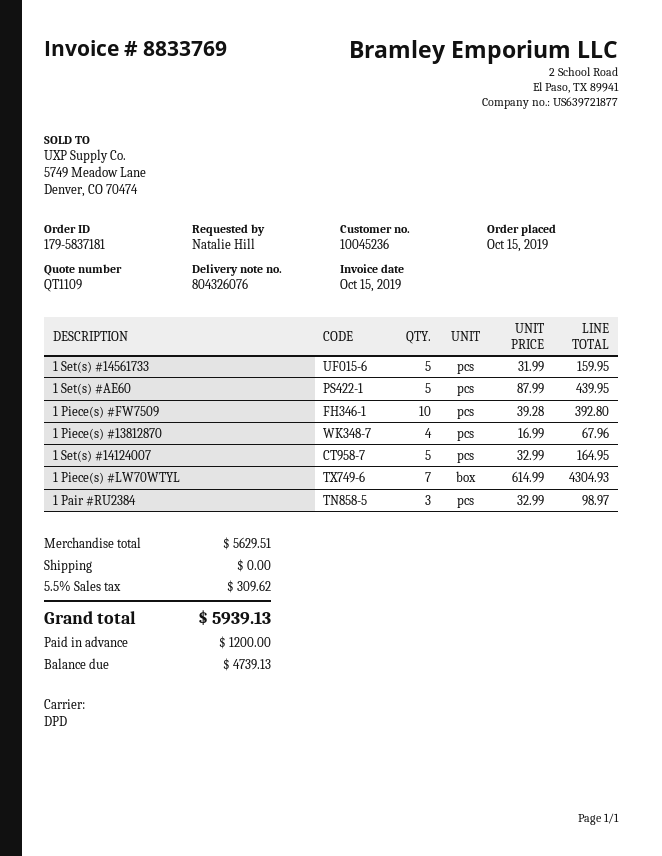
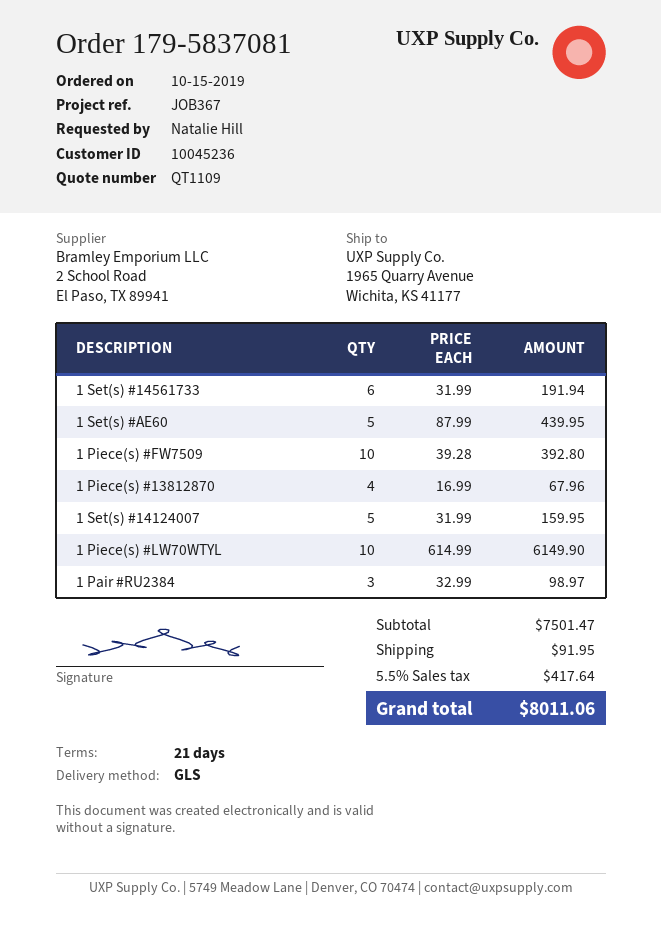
order number: 179-5837181 -> 179-5837081
shipping method: DPD -> GLS
1 Set(s) #14561733: 5 x 31.99 = 159.95 -> 6 x 31.99 = 191.94
1 Set(s) #14124007: 5 x 32.99 = 164.95 -> 5 x 31.99 = 159.95
1 Piece(s) #LW70WTYL: 7 x 614.99 = 4304.93 -> 10 x 614.99 = 6149.90
subtotal: 5629.51 -> 7501.47
shipping: 0.00 -> 91.95
tax: 5.5% = 309.62 -> 5.5% = 417.64
total: 5939.13 -> 8011.06

